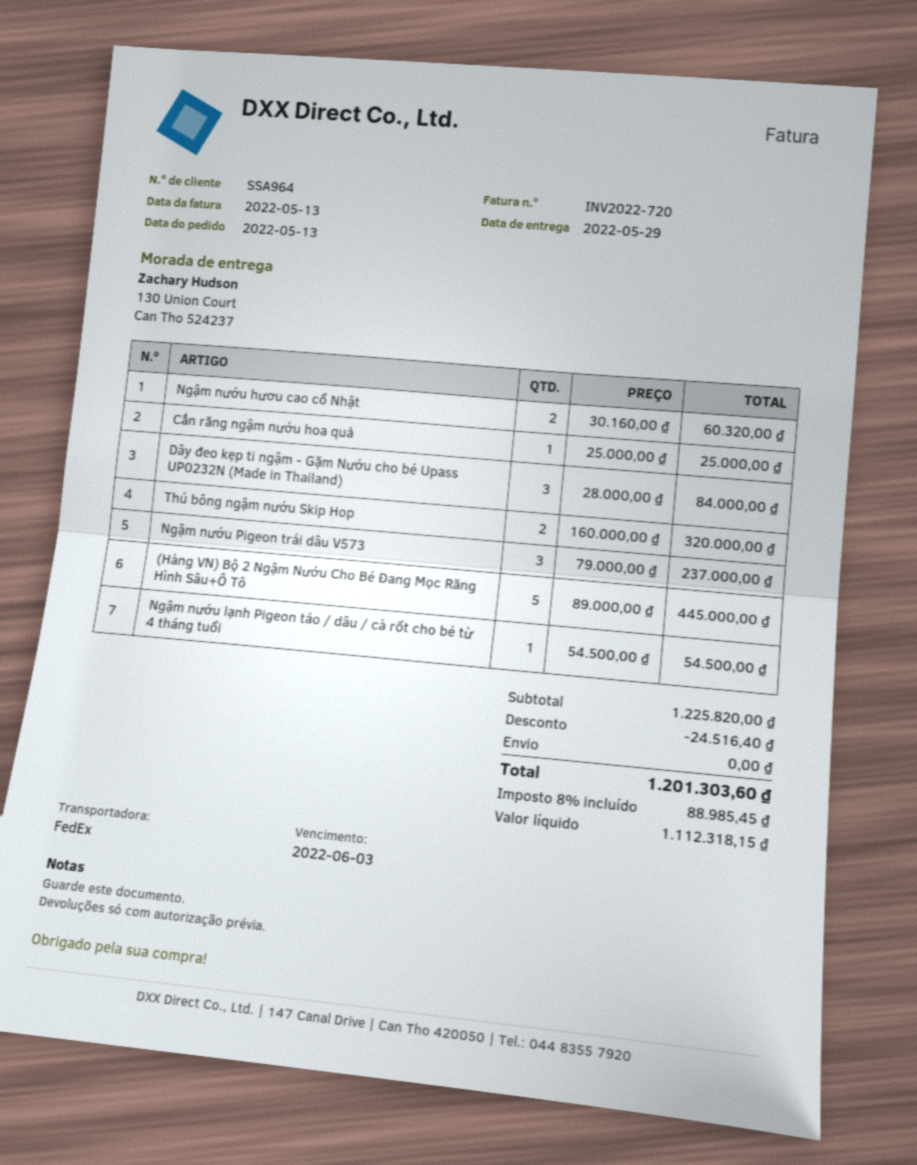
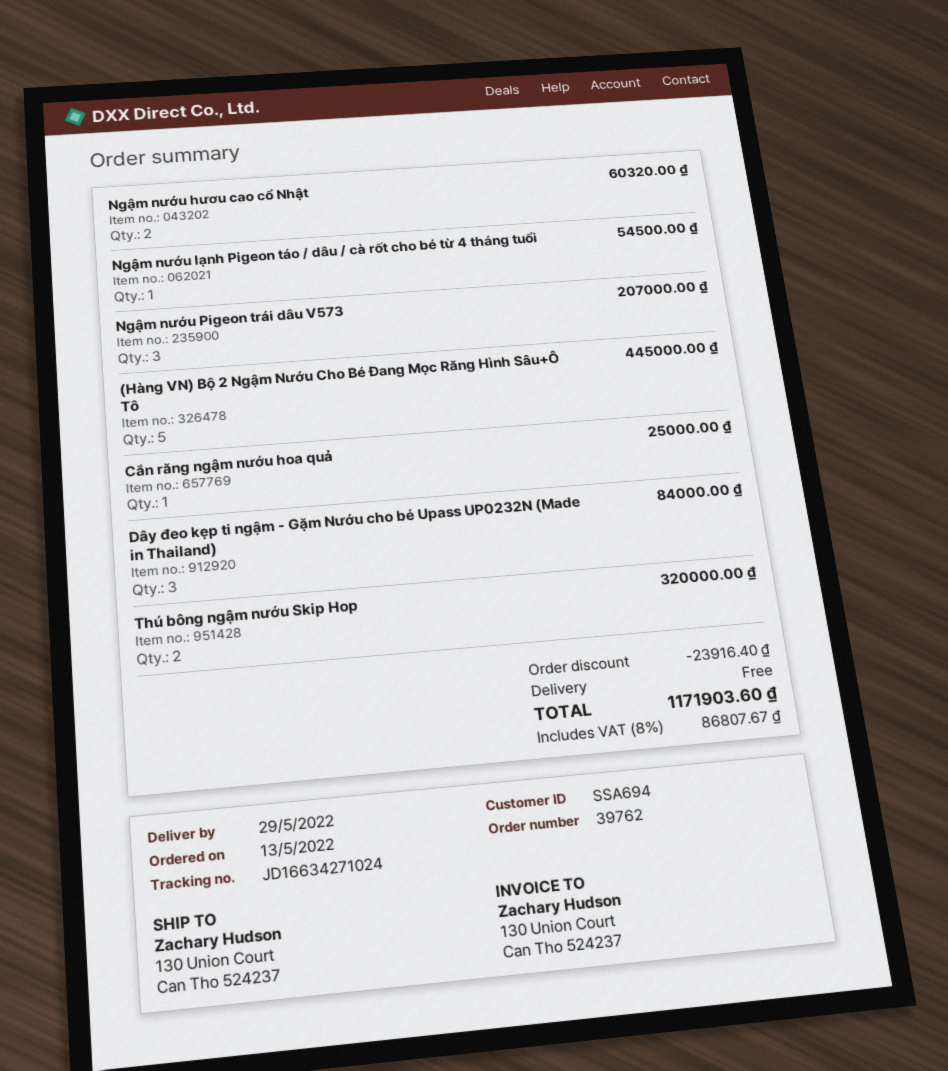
customer number: SSA964 -> SSA694
Ngậm nướu Pigeon trái dâu V573: 3 for 237000.00 -> 3 for 207000.00
discount: 24516.40 -> 23916.40
tax: 8% = 88985.45 -> 8% = 86807.67
total: 1201303.60 -> 1171903.60

